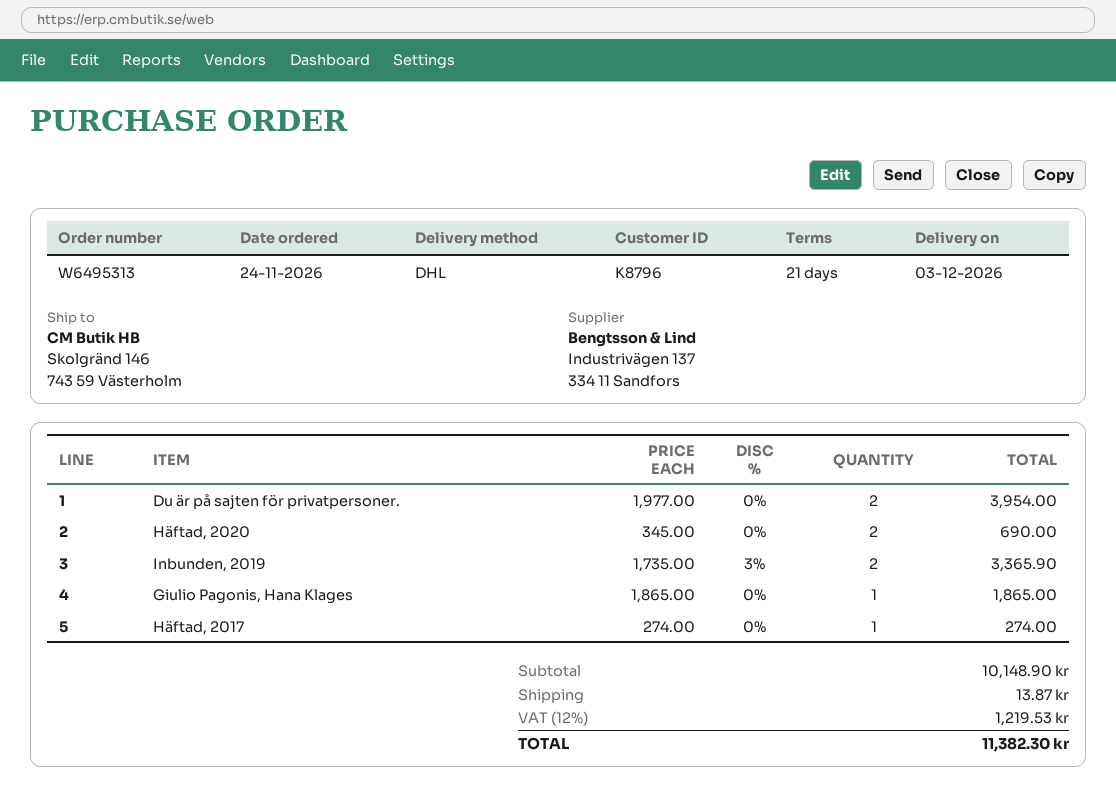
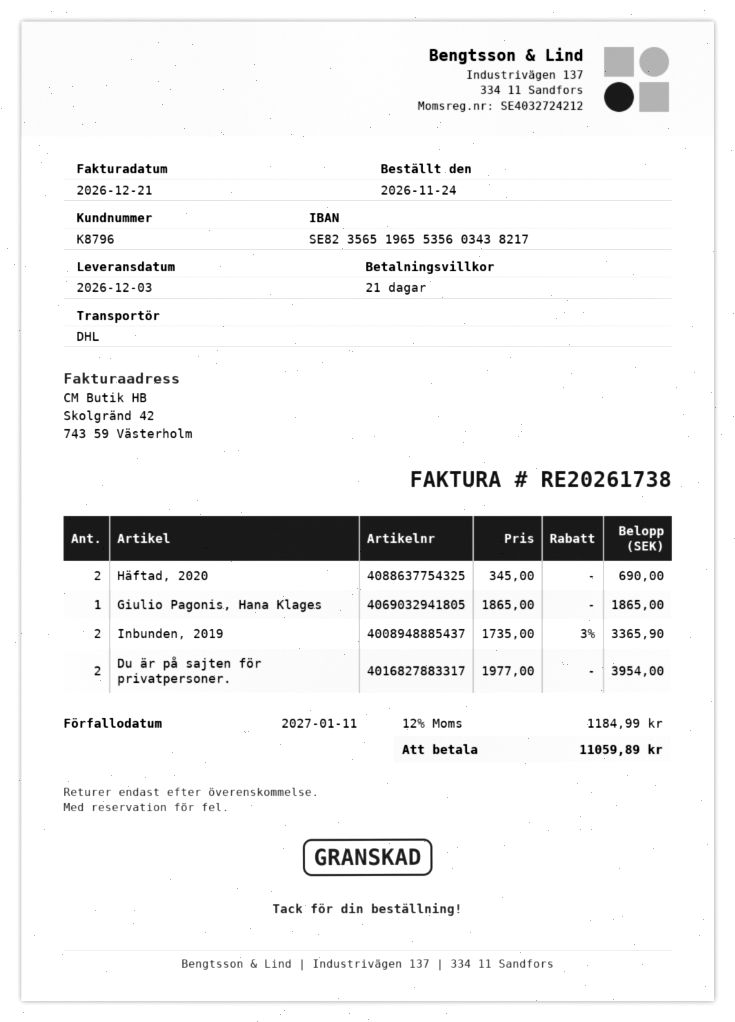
Häftad, 2017: 1 x 274.00 = 274.00 -> none
shipping: 13.87 -> none
tax: 12% = 1219.53 -> 12% = 1184.99
total: 11382.30 -> 11059.89

